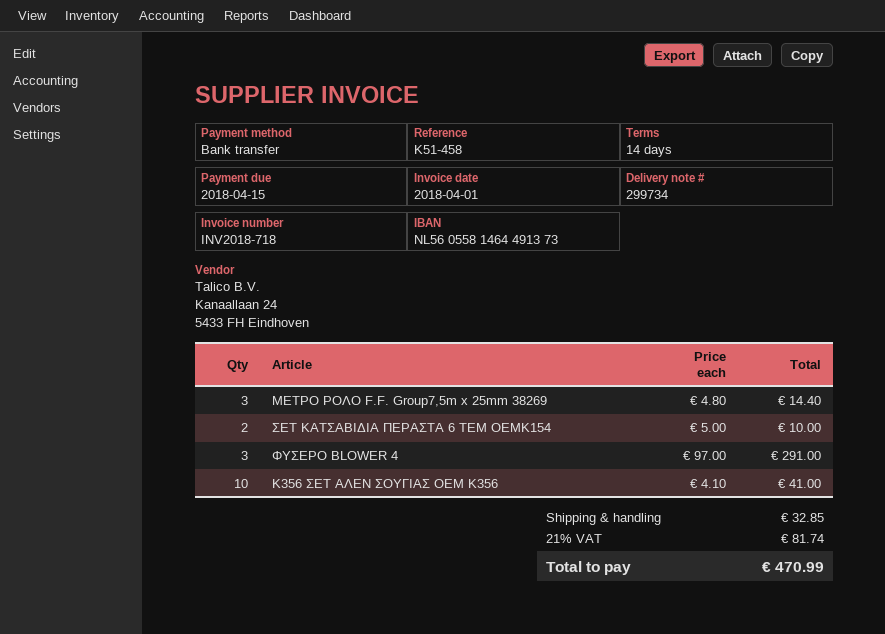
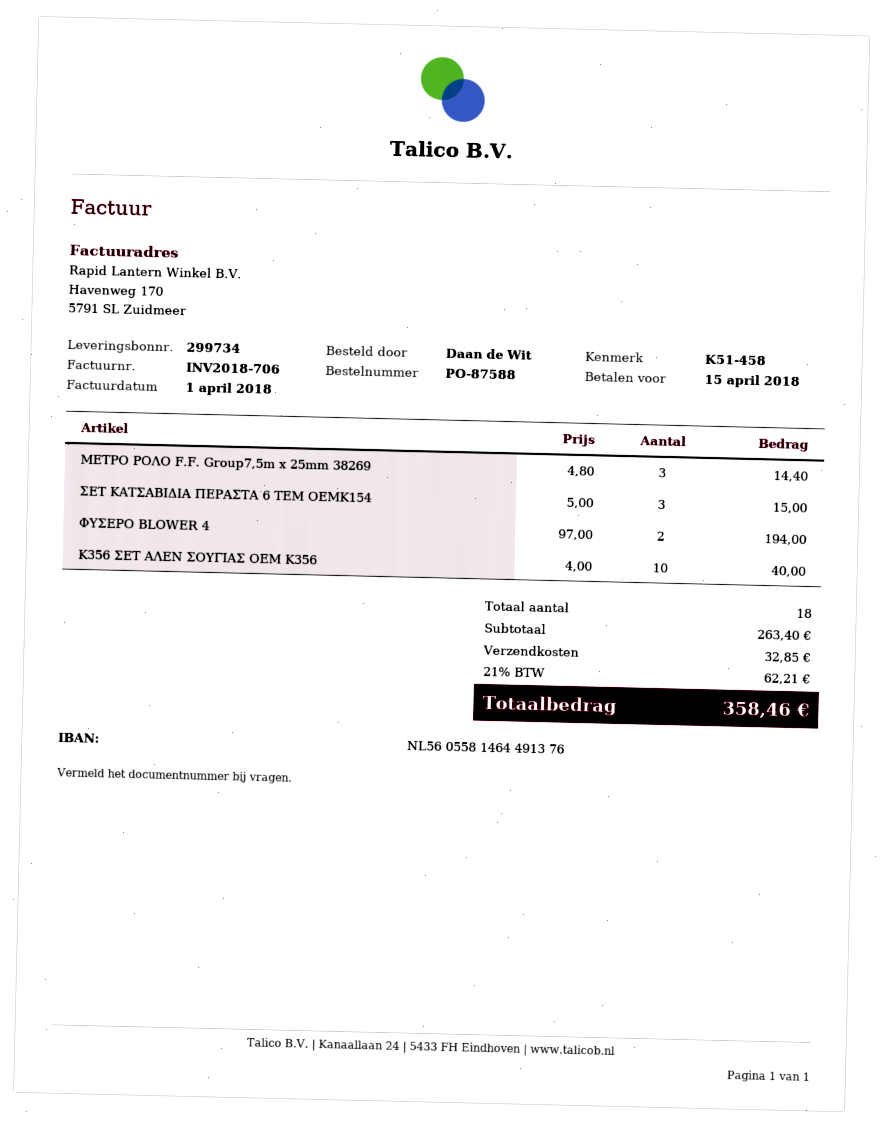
invoice number: INV2018-718 -> INV2018-706
bank account: NL5605581464491373 -> NL5605581464491376
ΣΕΤ ΚΑΤΣΑΒΙΔΙΑ ΠΕΡΑΣΤΑ 6 ΤΕΜ OEMK154: 2 x 5.00 = 10.00 -> 3 x 5.00 = 15.00
ΦΥΣΕΡΟ BLOWER 4: 3 x 97.00 = 291.00 -> 2 x 97.00 = 194.00
K356 ΣΕΤ ΑΛΕΝ ΣΟΥΓΙΑΣ OEM K356: 10 x 4.10 = 41.00 -> 10 x 4.00 = 40.00
tax: 21% = 81.74 -> 21% = 62.21
total: 470.99 -> 358.46

